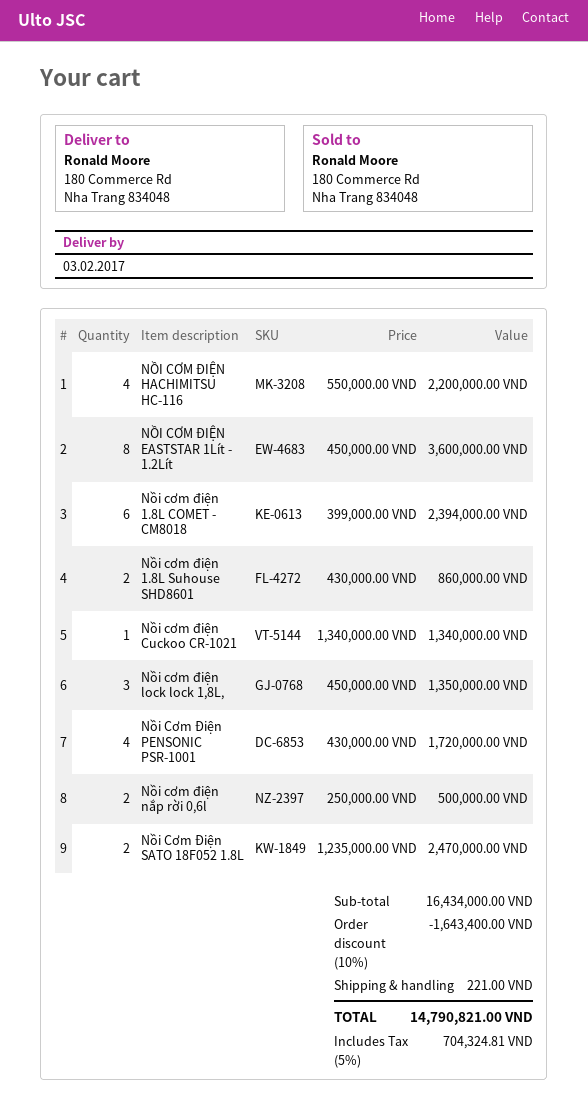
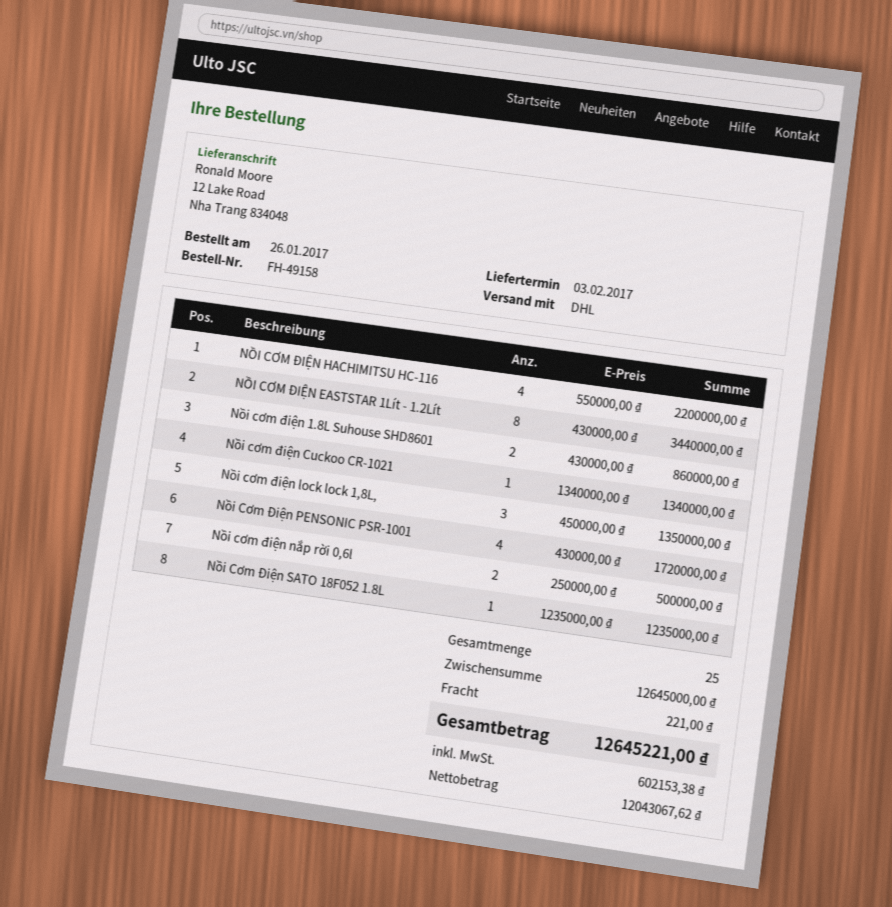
ship to: 180 Commerce Rd, Nha Trang 834048 -> 12 Lake Road, Nha Trang 834048
NỒI CƠM ĐIỆN EASTSTAR 1Lít - 1.2Lít: 8 x 450000.00 = 3600000.00 -> 8 x 430000.00 = 3440000.00
Nồi cơm điện 1.8L COMET - CM8018: 6 x 399000.00 = 2394000.00 -> none
Nồi Cơm Điện SATO 18F052 1.8L: 2 x 1235000.00 = 2470000.00 -> 1 x 1235000.00 = 1235000.00
subtotal: 16434000.00 -> 12645000.00
discount: 10% = 1643400.00 -> none
tax: 704324.81 -> 602153.38
total: 14790821.00 -> 12645221.00

